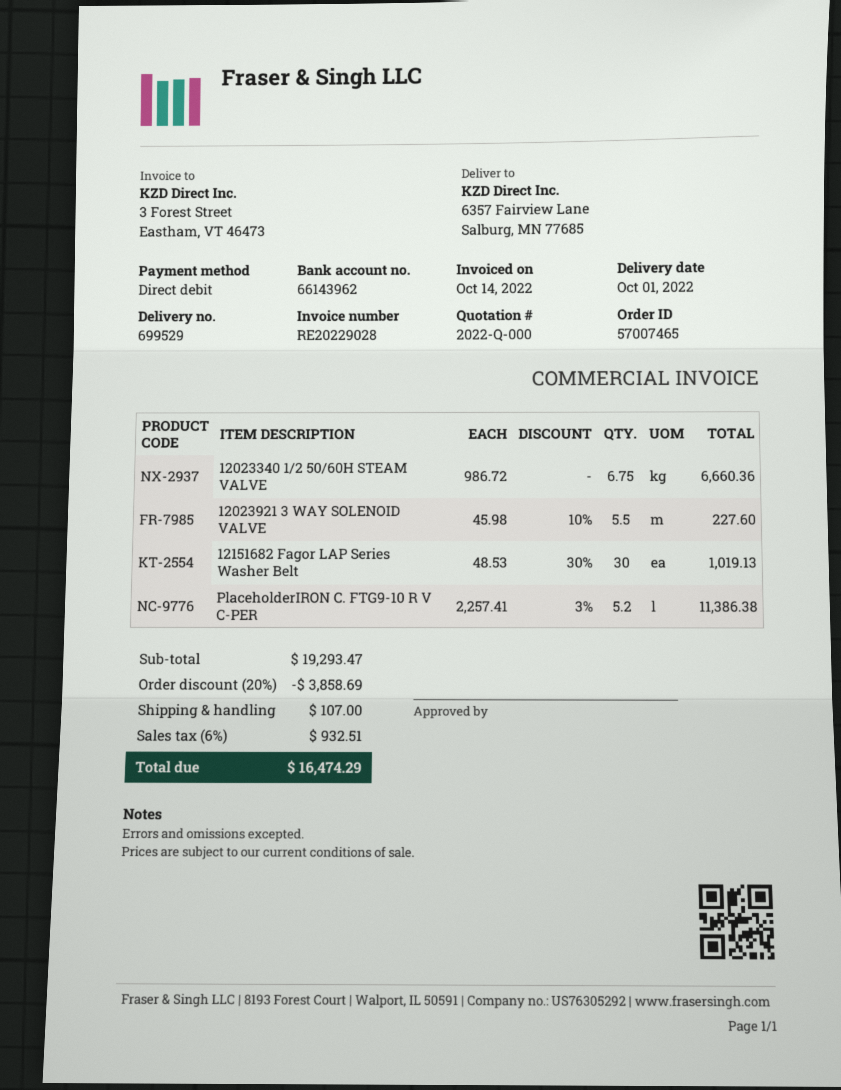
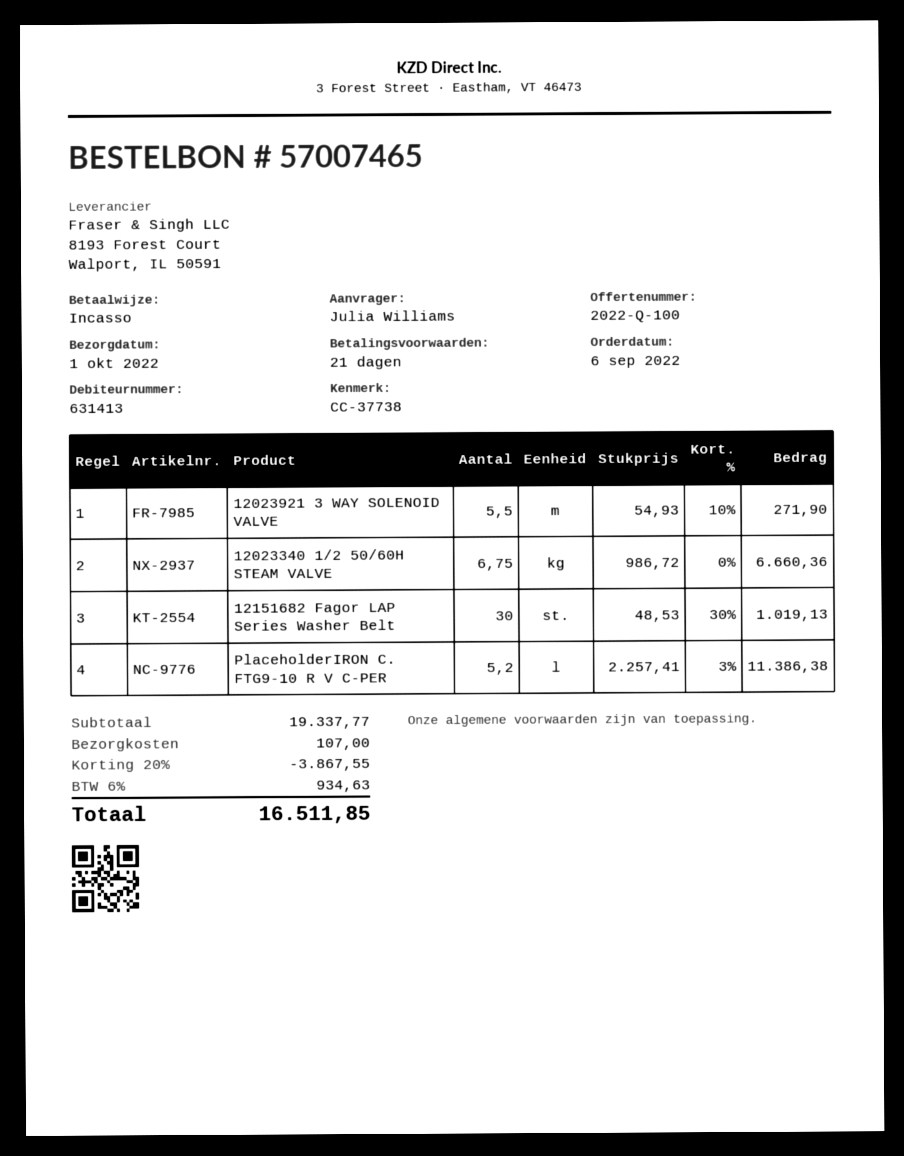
quote number: 2022-Q-000 -> 2022-Q-100
12023921 3 WAY SOLENOID VALVE: 5.5 x 45.98 - 10% = 227.60 -> 5.5 x 54.93 - 10% = 271.90
subtotal: 19293.47 -> 19337.77
discount: 20% = 3858.69 -> 20% = 3867.55
tax: 6% = 932.51 -> 6% = 934.63
total: 16474.29 -> 16511.85

